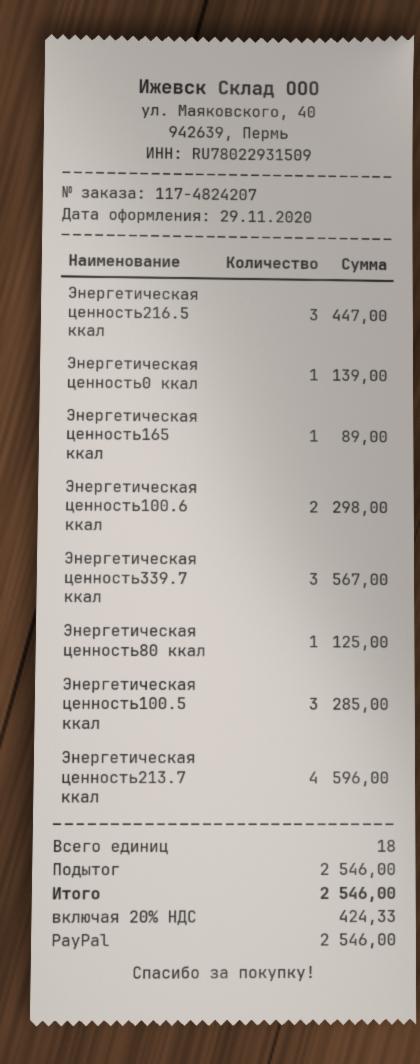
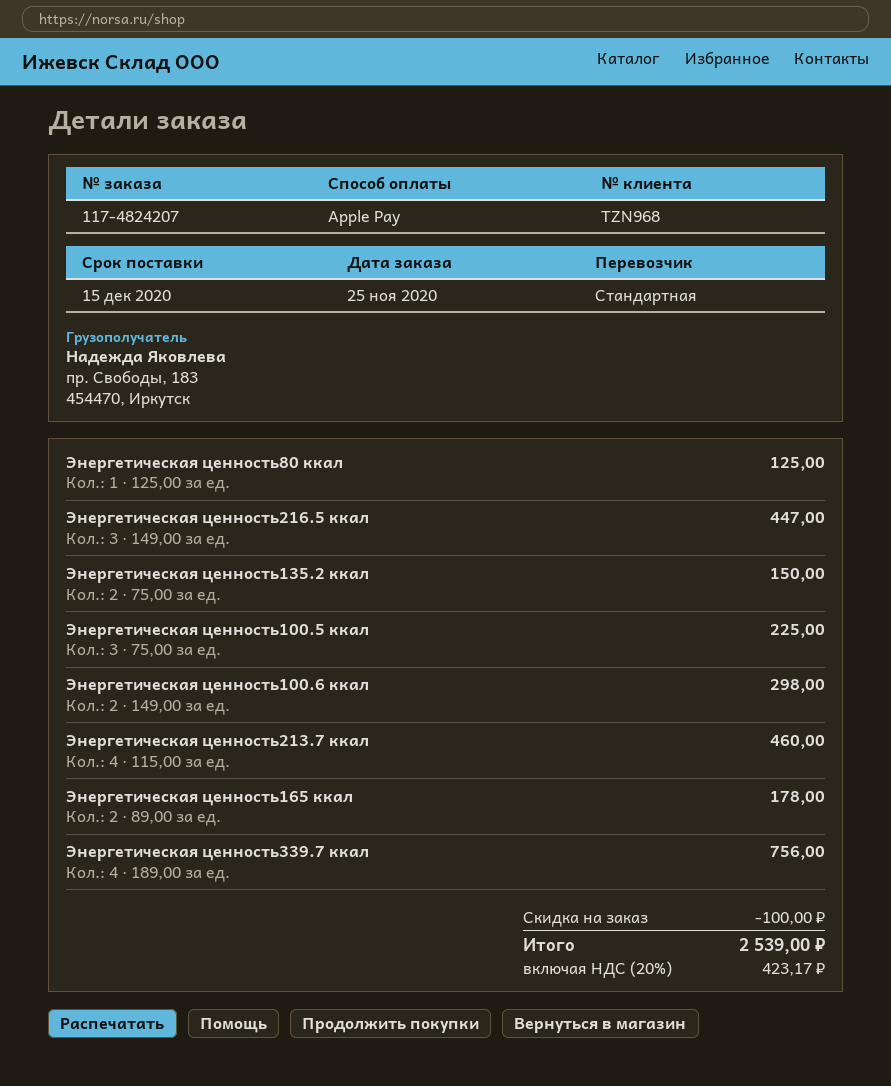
order date: 2020-11-29 -> 2020-11-25
payment method: PayPal -> Apple Pay
Энергетическая ценность0 ккал: 1 for 139.00 -> none
Энергетическая ценность165 ккал: 1 for 89.00 -> 2 for 178.00
Энергетическая ценность339.7 ккал: 3 for 567.00 -> 4 for 756.00
Энергетическая ценность100.5 ккал: 3 for 285.00 -> 3 for 225.00
Энергетическая ценность213.7 ккал: 4 for 596.00 -> 4 for 460.00
Энергетическая ценность135.2 ккал: none -> 2 for 150.00
discount: none -> 100.00
tax: 20% = 424.33 -> 20% = 423.17
total: 2546.00 -> 2539.00

